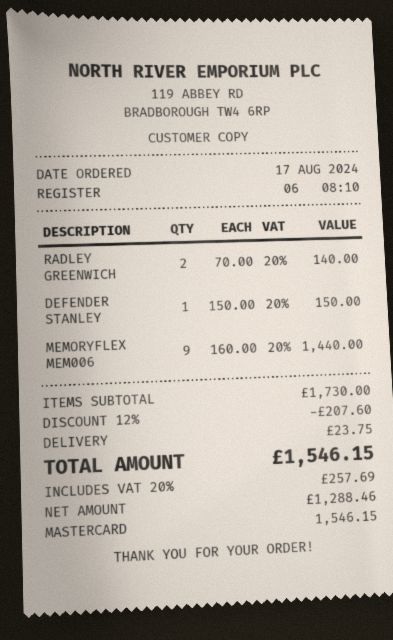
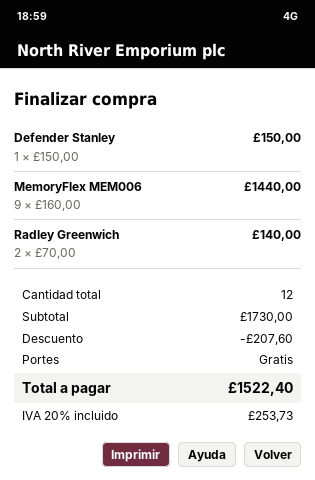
shipping: 23.75 -> 0.00
tax: 20% = 257.69 -> 20% = 253.73
total: 1546.15 -> 1522.40

